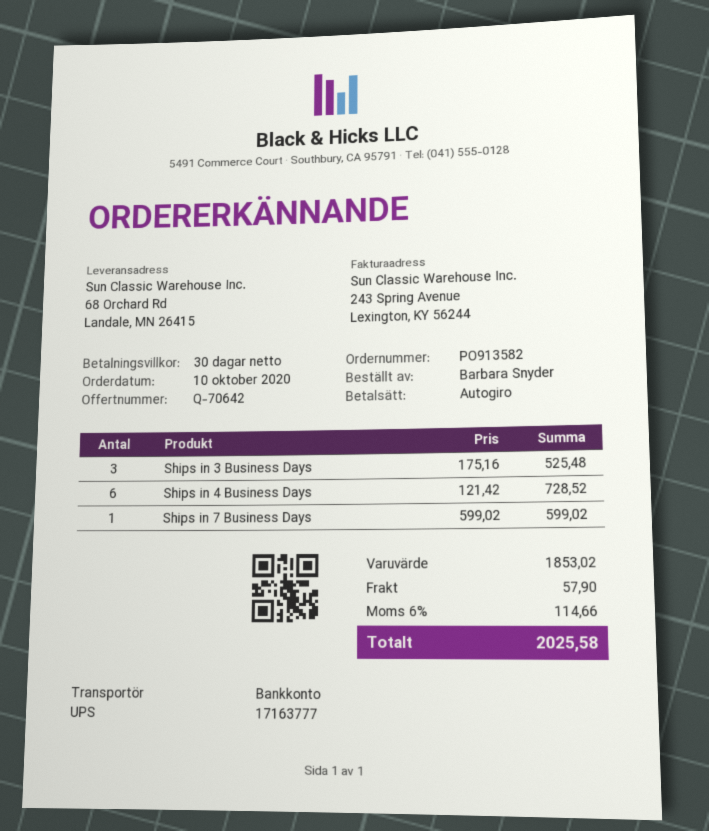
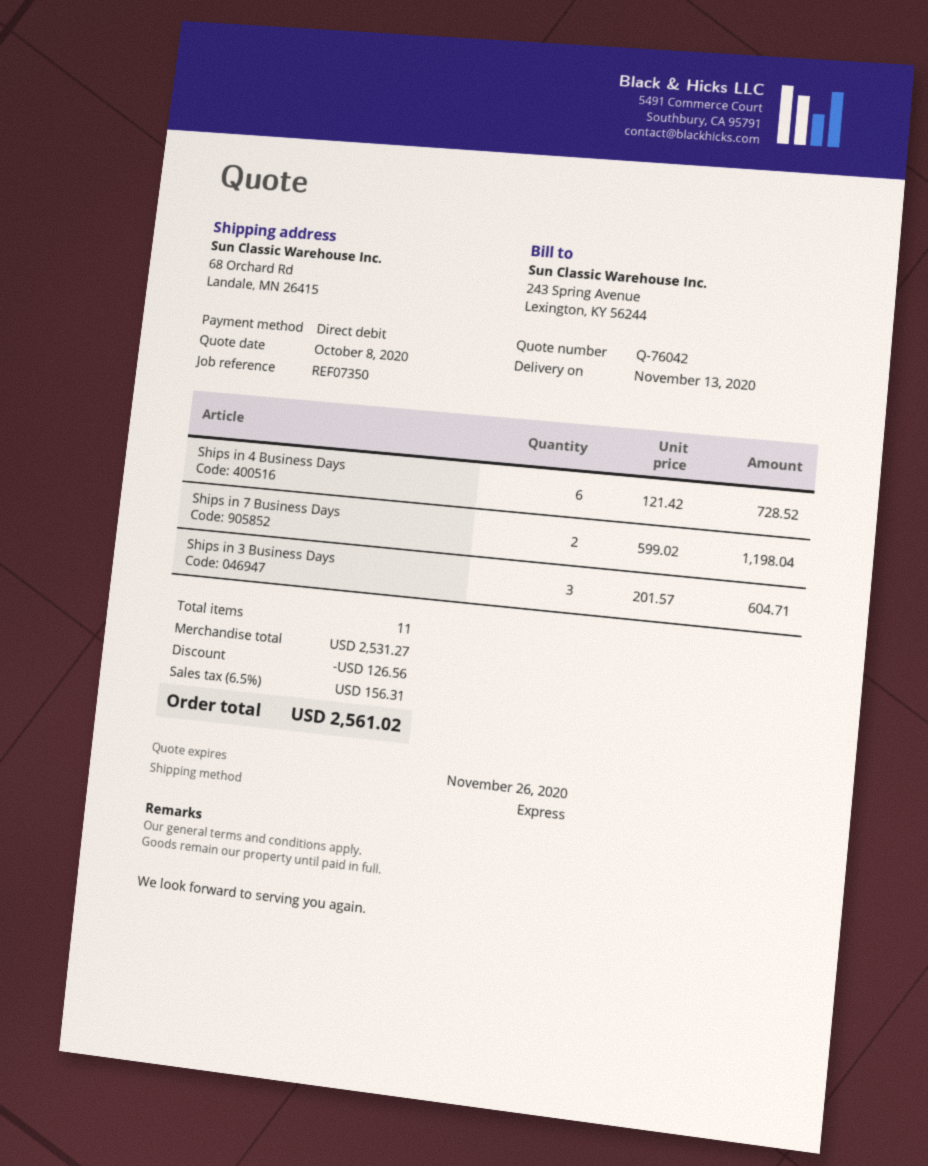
quote number: Q-70642 -> Q-76042
shipping method: UPS -> express
Ships in 3 Business Days: 3 x 175.16 = 525.48 -> 3 x 201.57 = 604.71
Ships in 7 Business Days: 1 x 599.02 = 599.02 -> 2 x 599.02 = 1198.04
subtotal: 1853.02 -> 2531.27
discount: none -> 126.56
shipping: 57.90 -> none
tax: 6% = 114.66 -> 6.5% = 156.31
total: 2025.58 -> 2561.02

